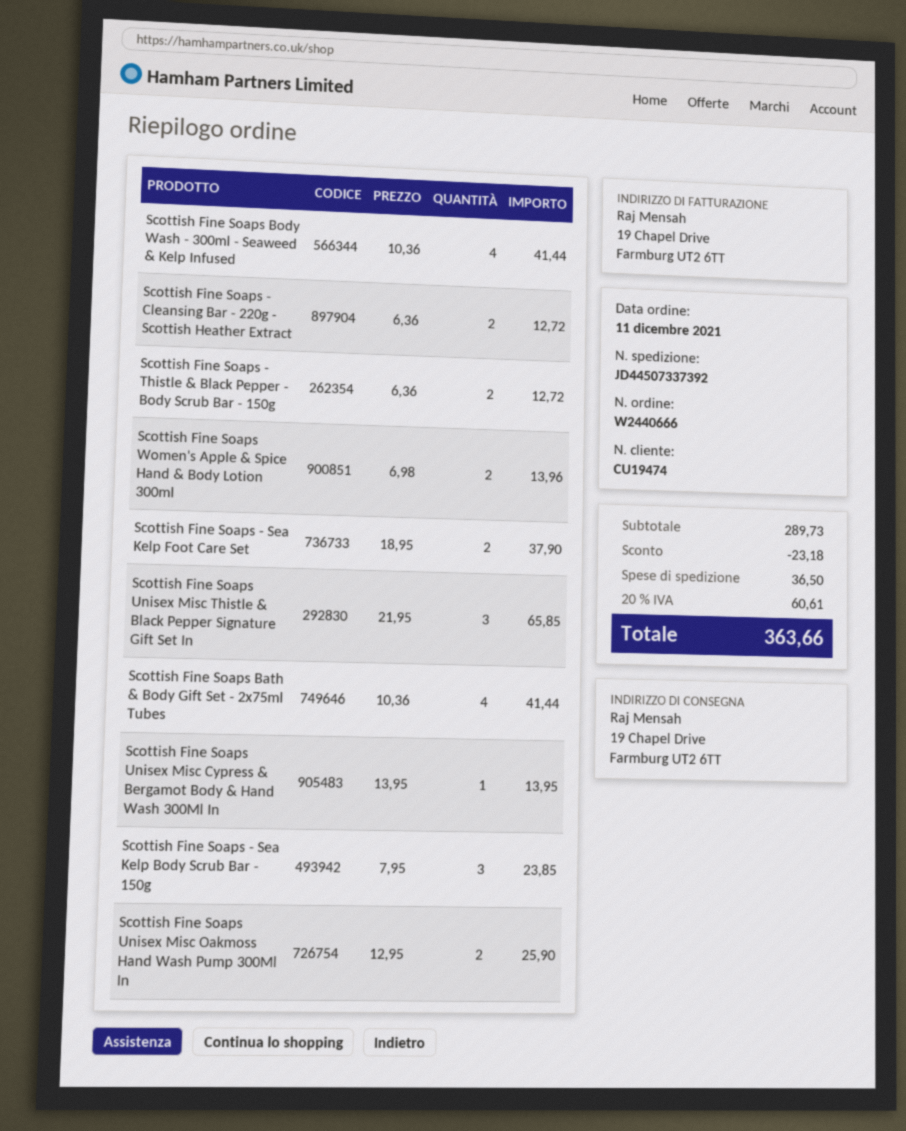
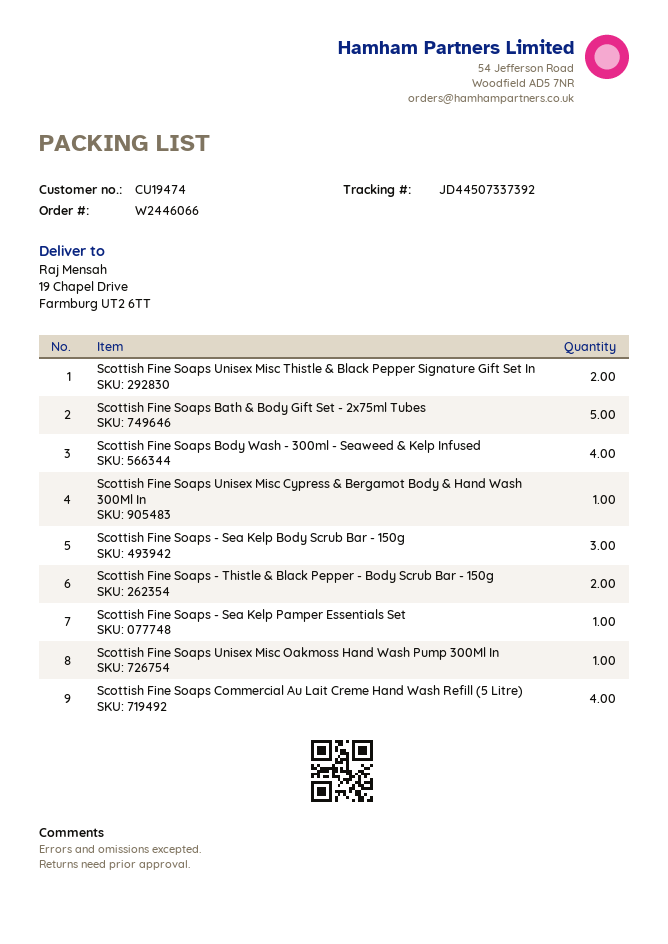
order number: W2440666 -> W2446066
Scottish Fine Soaps - Cleansing Bar - 220g - Scottish Heather Extract: 2 -> none
Scottish Fine Soaps Women's Apple & Spice Hand & Body Lotion 300ml: 2 -> none
Scottish Fine Soaps - Sea Kelp Foot Care Set: 2 -> none
Scottish Fine Soaps Unisex Misc Thistle & Black Pepper Signature Gift Set In: 3 -> 2
Scottish Fine Soaps Bath & Body Gift Set - 2x75ml Tubes: 4 -> 5
Scottish Fine Soaps Unisex Misc Oakmoss Hand Wash Pump 300Ml In: 2 -> 1
Scottish Fine Soaps - Sea Kelp Pamper Essentials Set: none -> 1
Scottish Fine Soaps Commercial Au Lait Creme Hand Wash Refill (5 Litre): none -> 4

